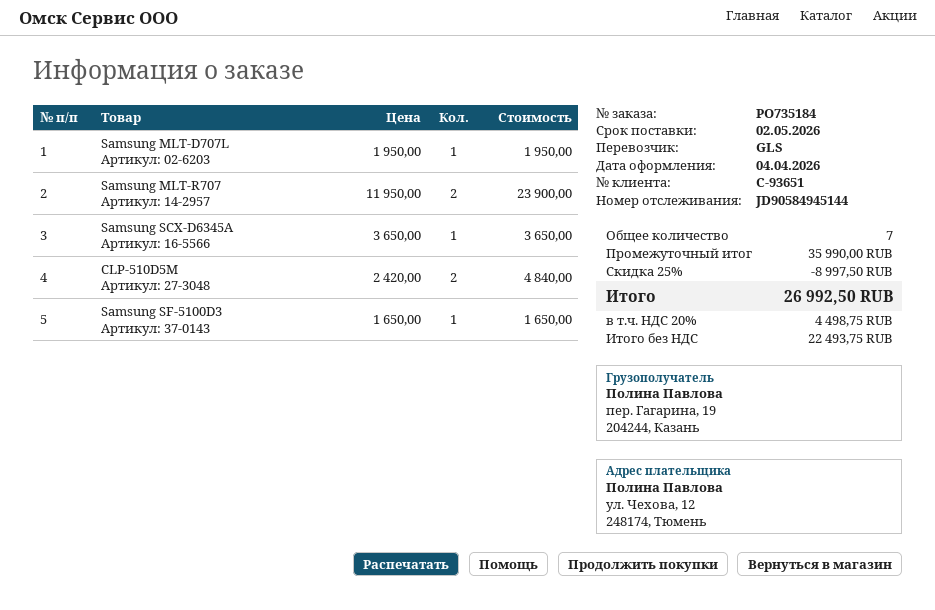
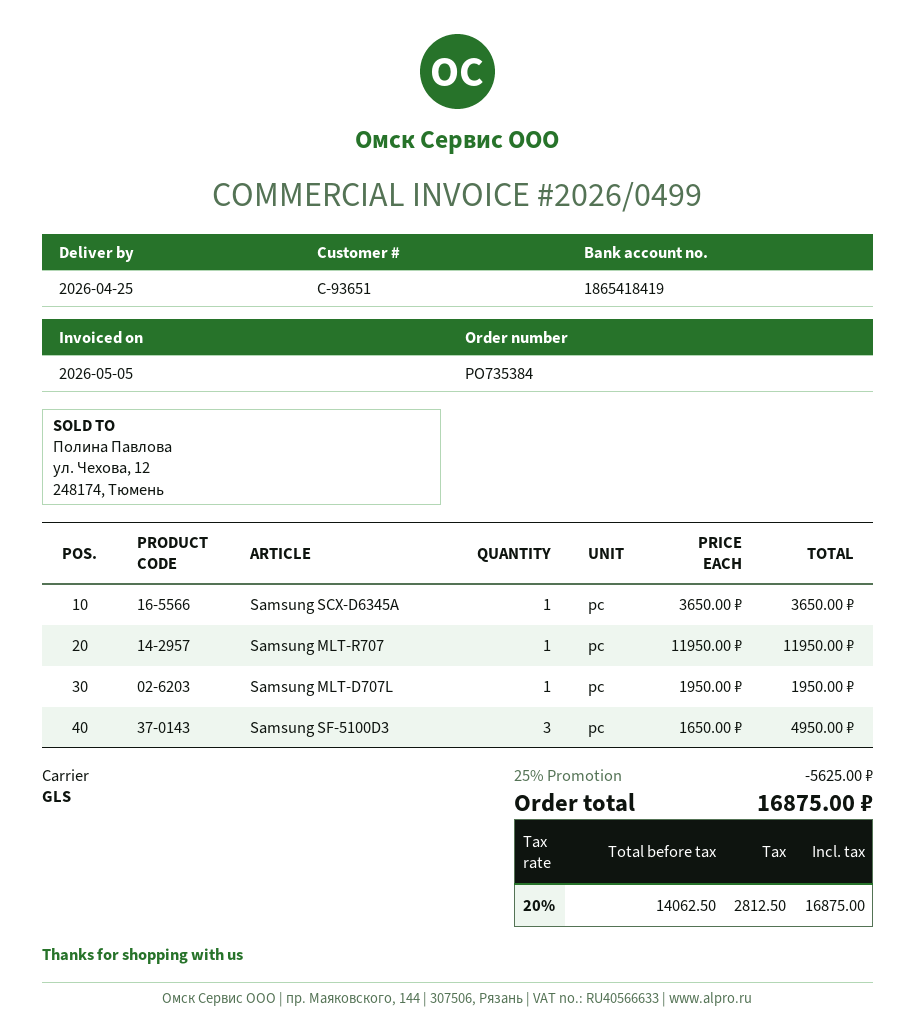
order number: PO735184 -> PO735384
delivery date: 2026-05-02 -> 2026-04-25
Samsung MLT-R707: 2 x 11950.00 = 23900.00 -> 1 x 11950.00 = 11950.00
CLP-510D5M: 2 x 2420.00 = 4840.00 -> none
Samsung SF-5100D3: 1 x 1650.00 = 1650.00 -> 3 x 1650.00 = 4950.00
discount: 25% = 8997.50 -> 25% = 5625.00
net: 22493.75 -> 14062.50
tax: 20% = 4498.75 -> 20% = 2812.50
total: 26992.50 -> 16875.00

